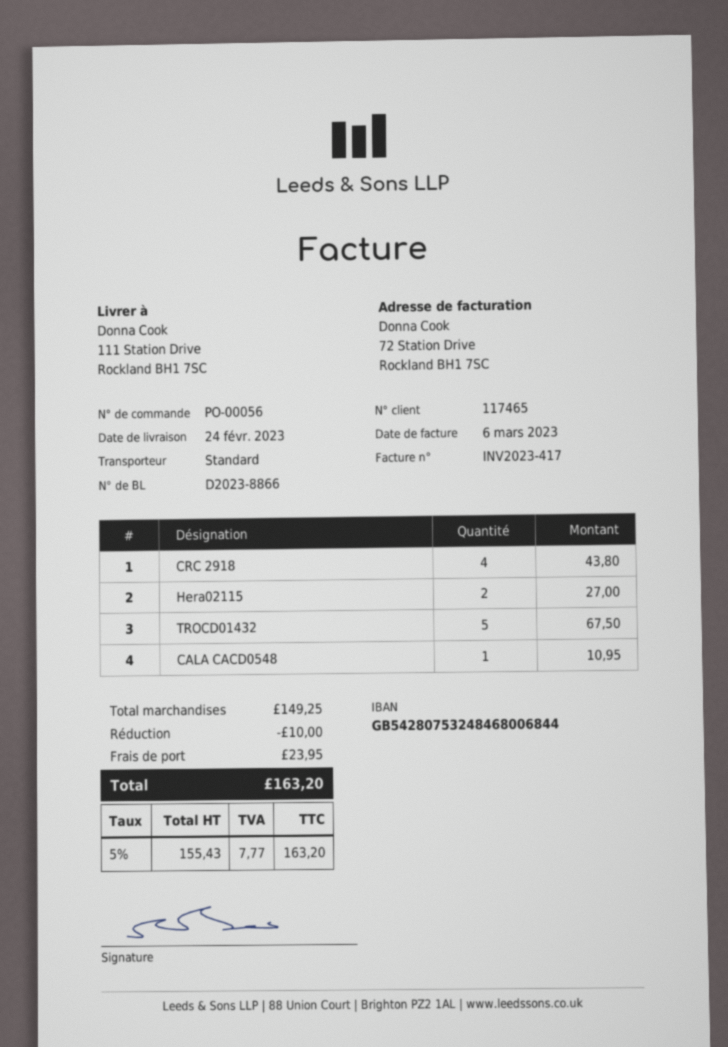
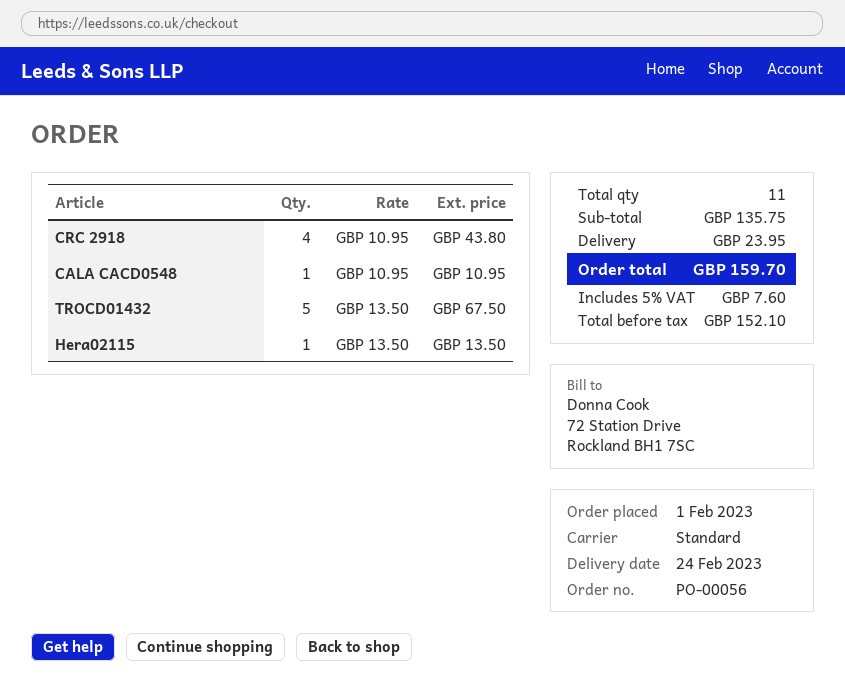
Hera02115: 2 for 27.00 -> 1 for 13.50
subtotal: 149.25 -> 135.75
discount: 10.00 -> none
net: 155.43 -> 152.10
tax: 5% = 7.77 -> 5% = 7.60
total: 163.20 -> 159.70

